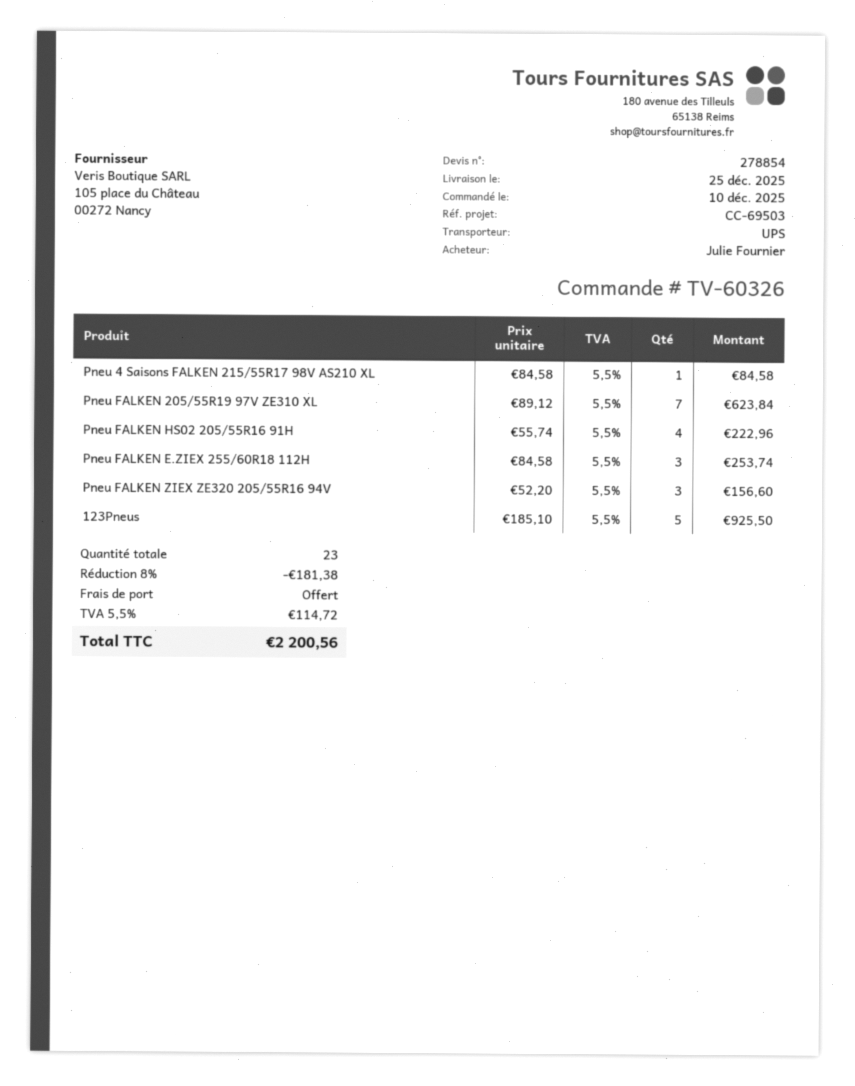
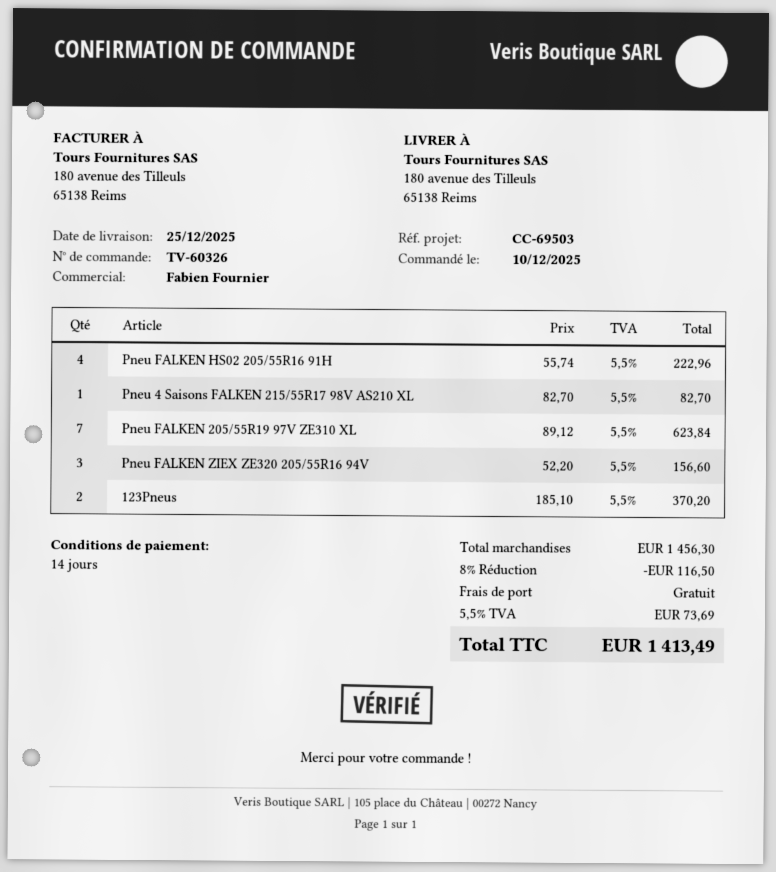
Pneu 4 Saisons FALKEN 215/55R17 98V AS210 XL: 1 x 84.58 = 84.58 -> 1 x 82.70 = 82.70
Pneu FALKEN E.ZIEX 255/60R18 112H: 3 x 84.58 = 253.74 -> none
123Pneus: 5 x 185.10 = 925.50 -> 2 x 185.10 = 370.20
discount: 8% = 181.38 -> 8% = 116.50
tax: 5.5% = 114.72 -> 5.5% = 73.69
total: 2200.56 -> 1413.49

